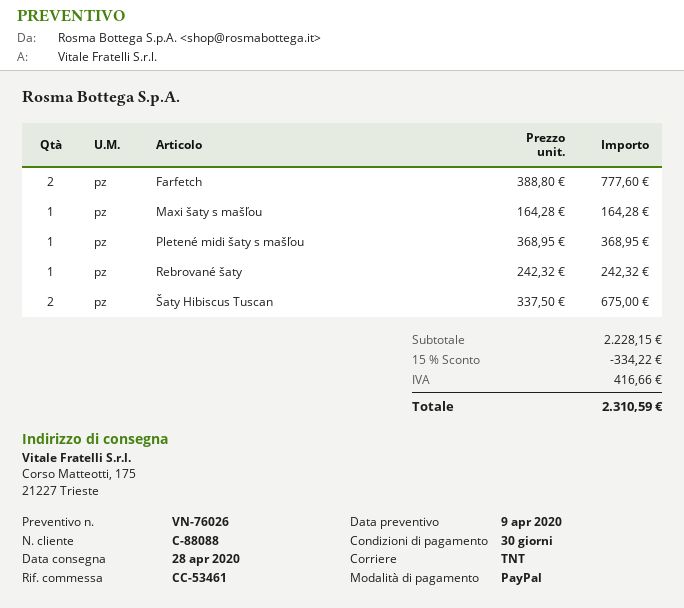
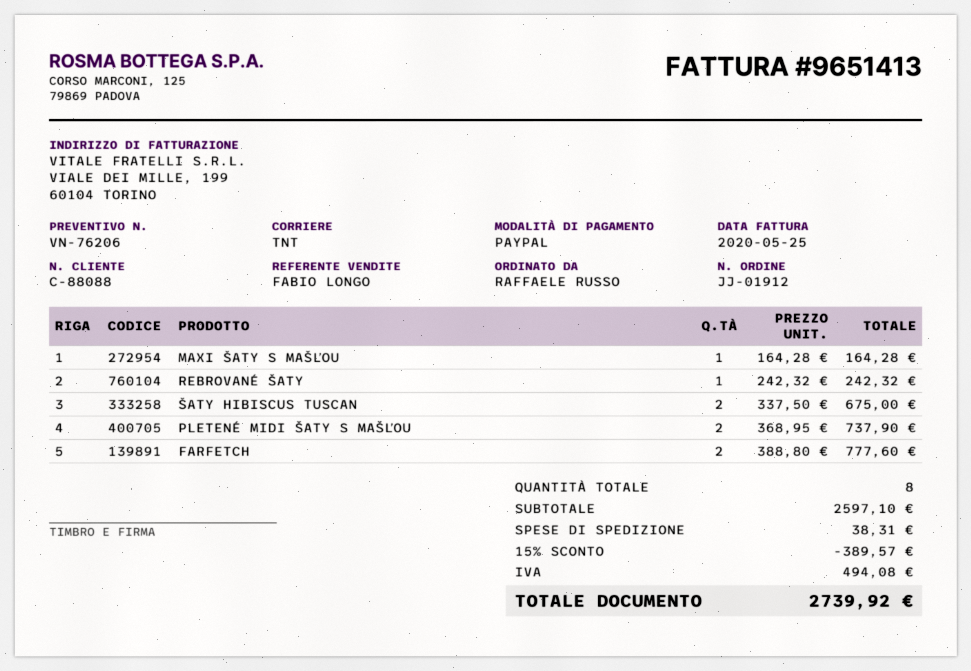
quote number: VN-76026 -> VN-76206
Pletené midi šaty s mašľou: 1 x 368.95 = 368.95 -> 2 x 368.95 = 737.90
subtotal: 2228.15 -> 2597.10
discount: 15% = 334.22 -> 15% = 389.57
shipping: none -> 38.31
tax: 416.66 -> 494.08
total: 2310.59 -> 2739.92

